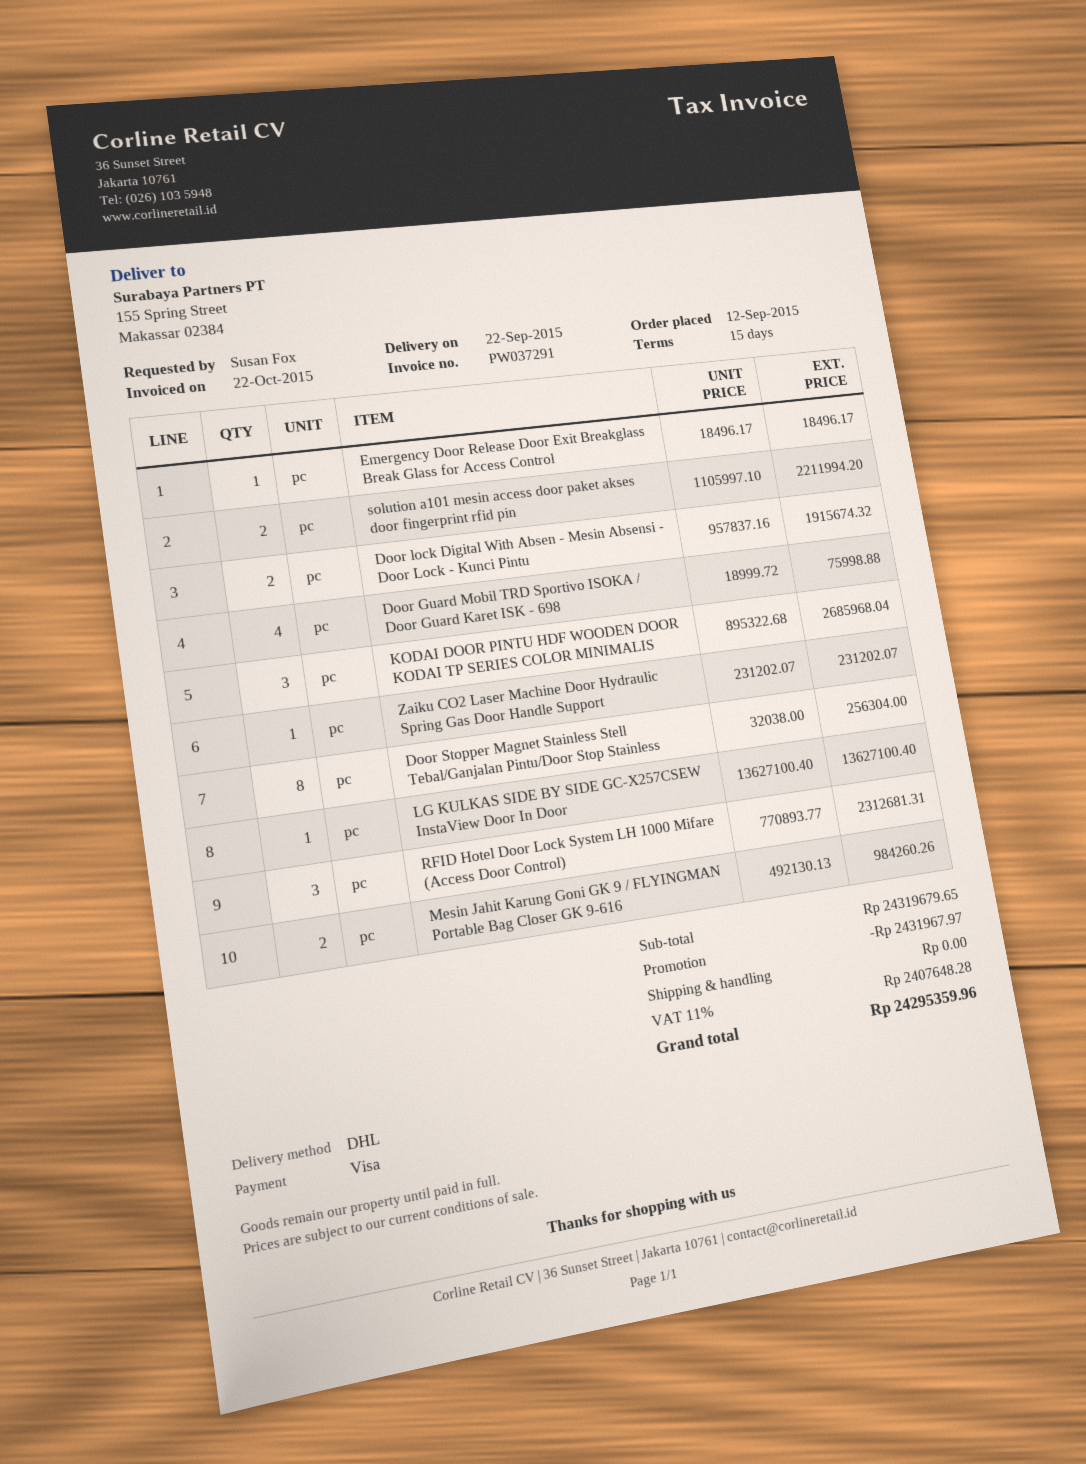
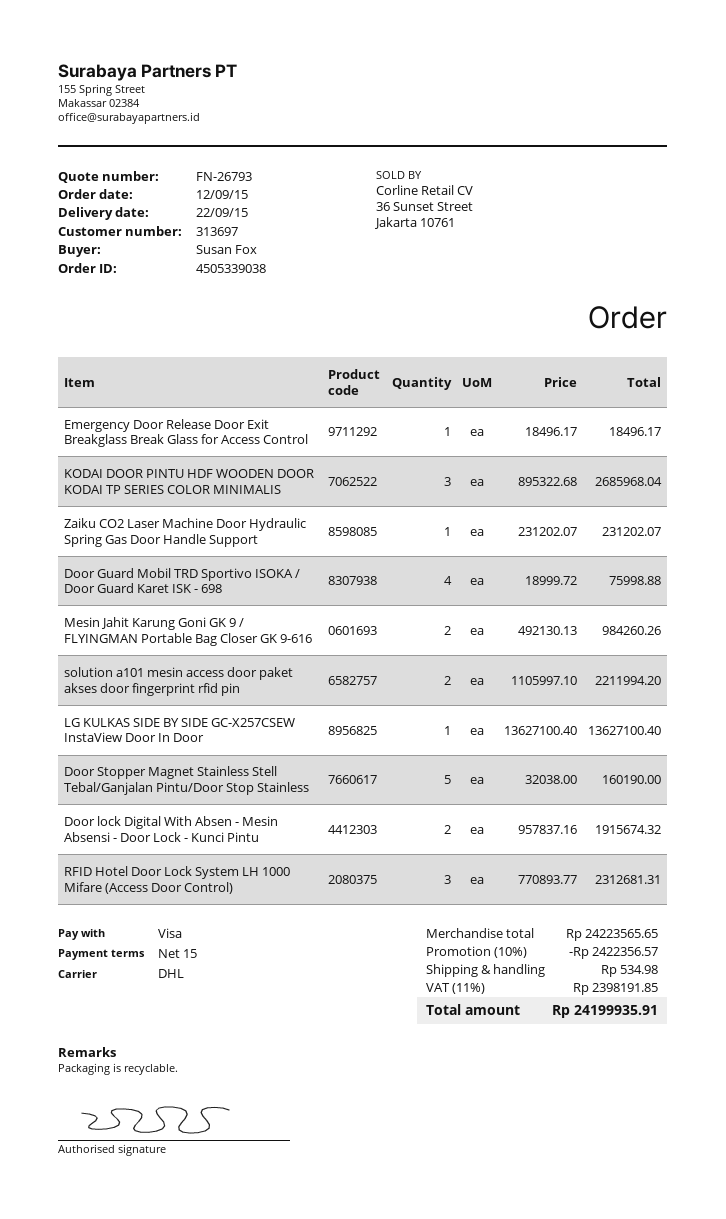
Door Stopper Magnet Stainless Stell Tebal/Ganjalan Pintu/Door Stop Stainless: 8 x 32038.00 = 256304.00 -> 5 x 32038.00 = 160190.00
subtotal: 24319679.65 -> 24223565.65
discount: 2431967.97 -> 2422356.57
shipping: 0.00 -> 534.98
tax: 11% = 2407648.28 -> 11% = 2398191.85
total: 24295359.96 -> 24199935.91

